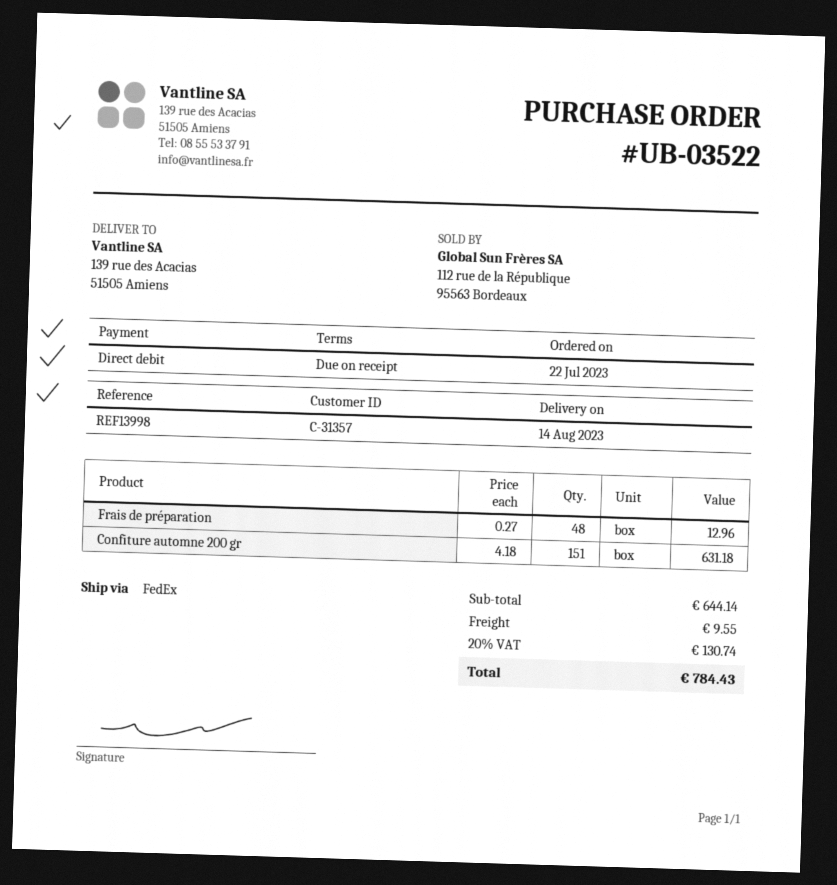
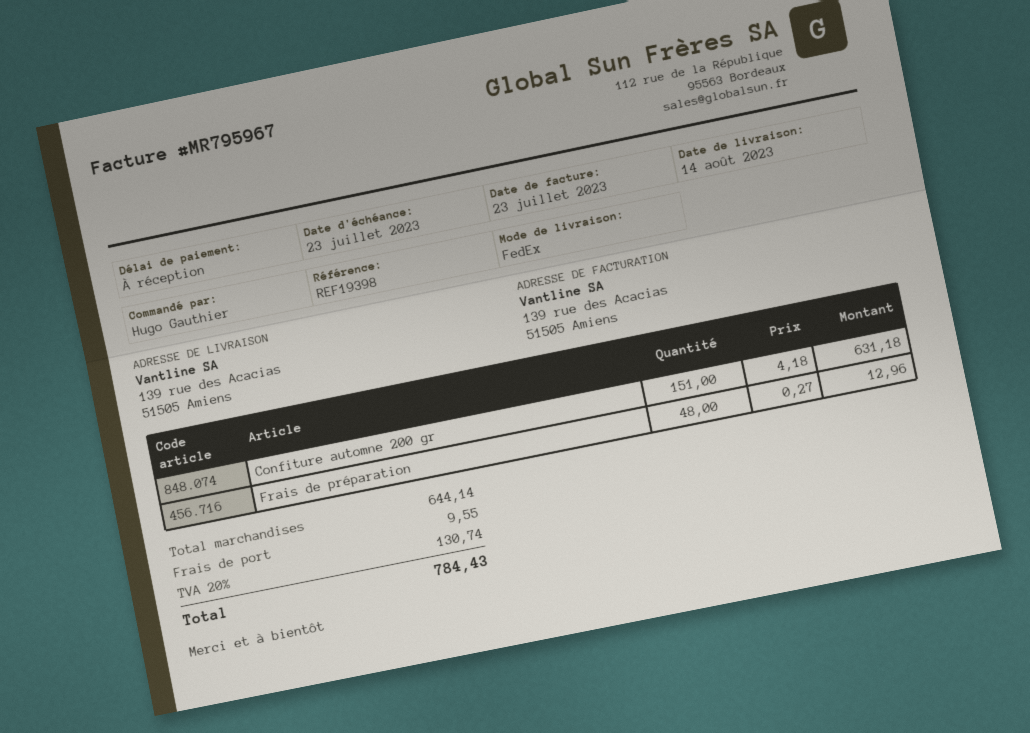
reference: REF13998 -> REF19398

